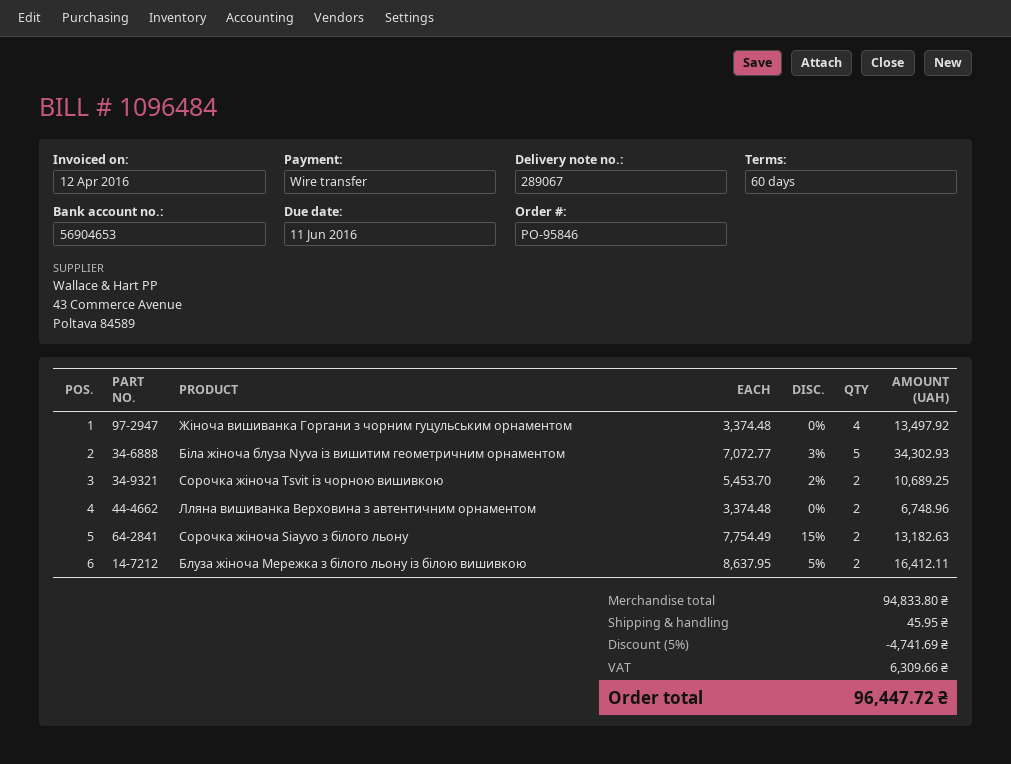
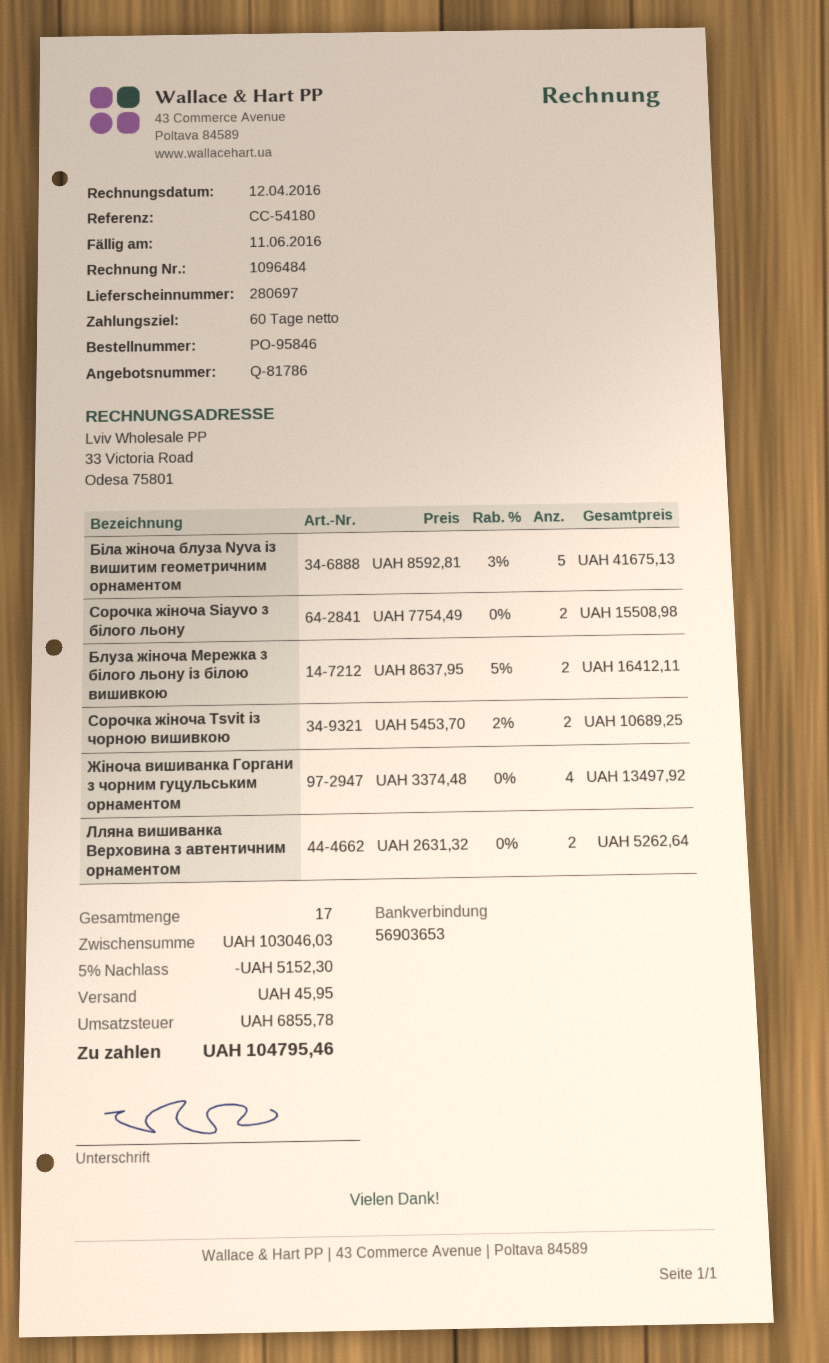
delivery note number: 289067 -> 280697
bank account: 56904653 -> 56903653
Біла жіноча блуза Nyva із вишитим геометричним орнаментом: 5 x 7072.77 - 3% = 34302.93 -> 5 x 8592.81 - 3% = 41675.13
Лляна вишиванка Верховина з автентичним орнаментом: 2 x 3374.48 = 6748.96 -> 2 x 2631.32 = 5262.64
Сорочка жіноча Siayvo з білого льону: 2 x 7754.49 - 15% = 13182.63 -> 2 x 7754.49 = 15508.98
subtotal: 94833.80 -> 103046.03
discount: 5% = 4741.69 -> 5% = 5152.30
tax: 6309.66 -> 6855.78
total: 96447.72 -> 104795.46

